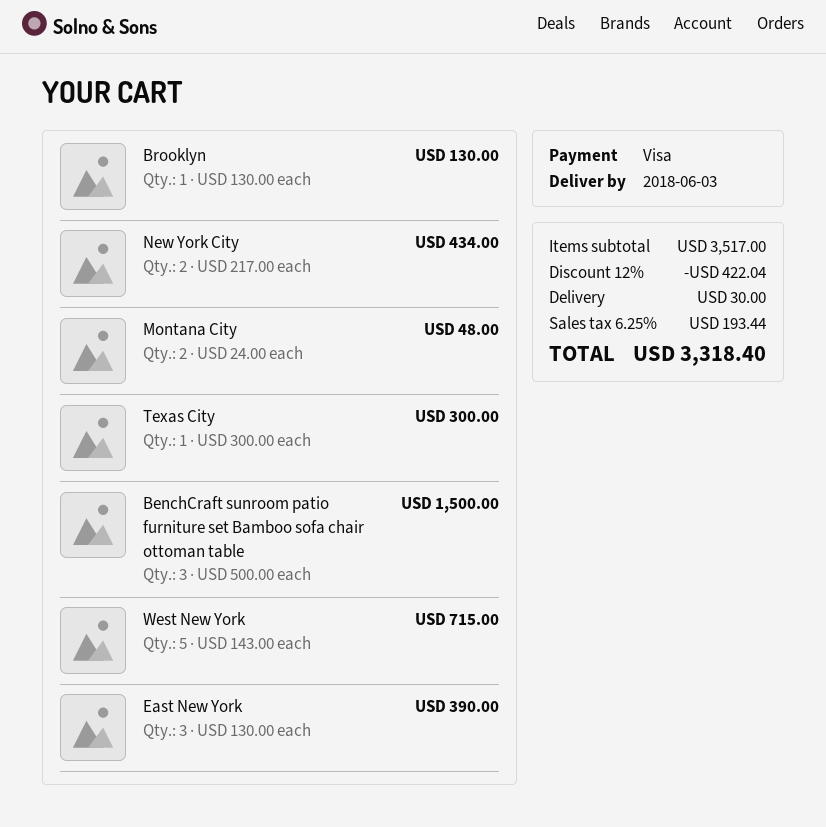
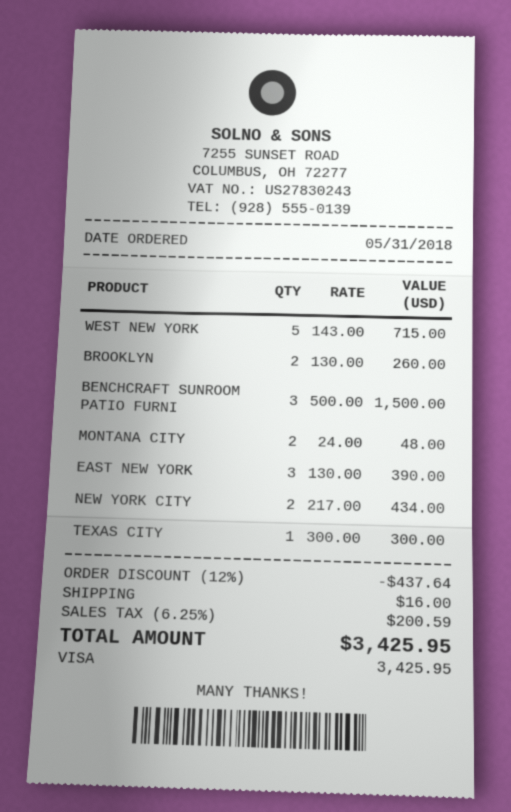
Brooklyn: 1 x 130.00 = 130.00 -> 2 x 130.00 = 260.00
discount: 12% = 422.04 -> 12% = 437.64
shipping: 30.00 -> 16.00
tax: 6.25% = 193.44 -> 6.25% = 200.59
total: 3318.40 -> 3425.95

